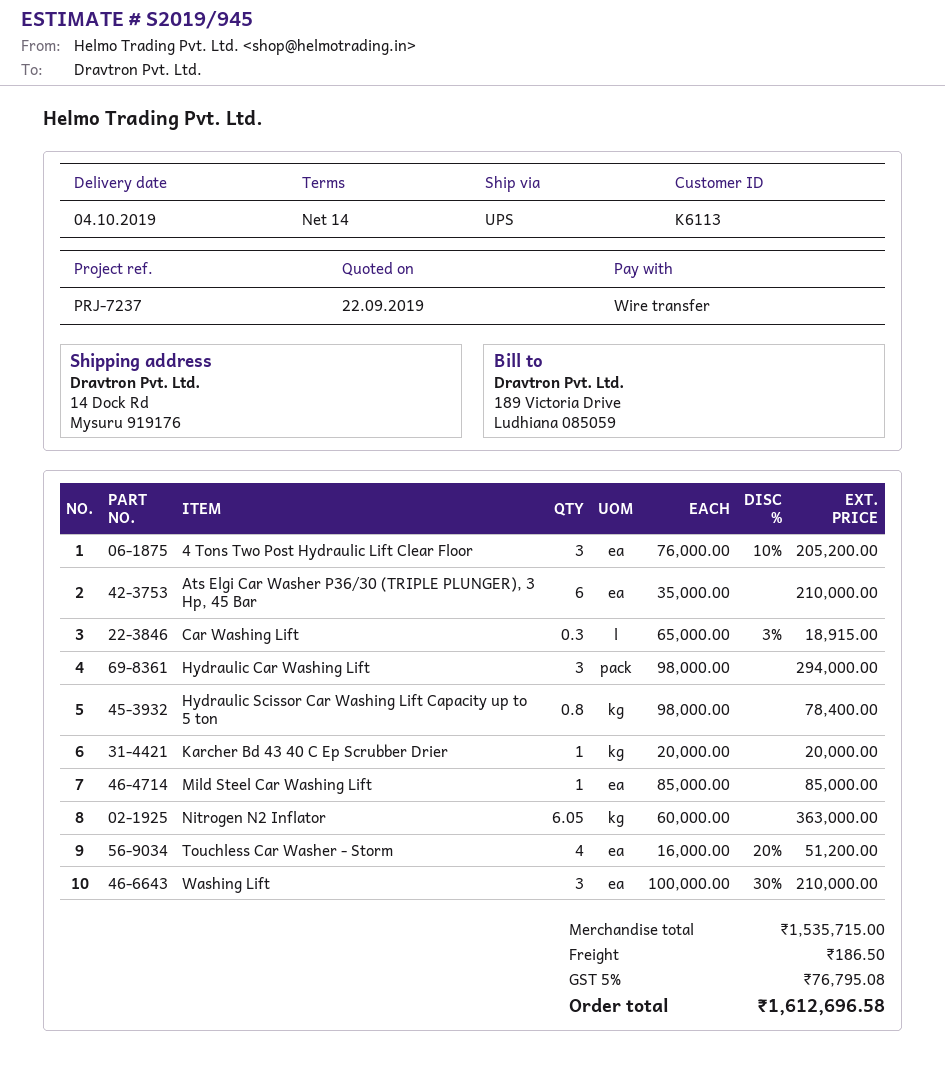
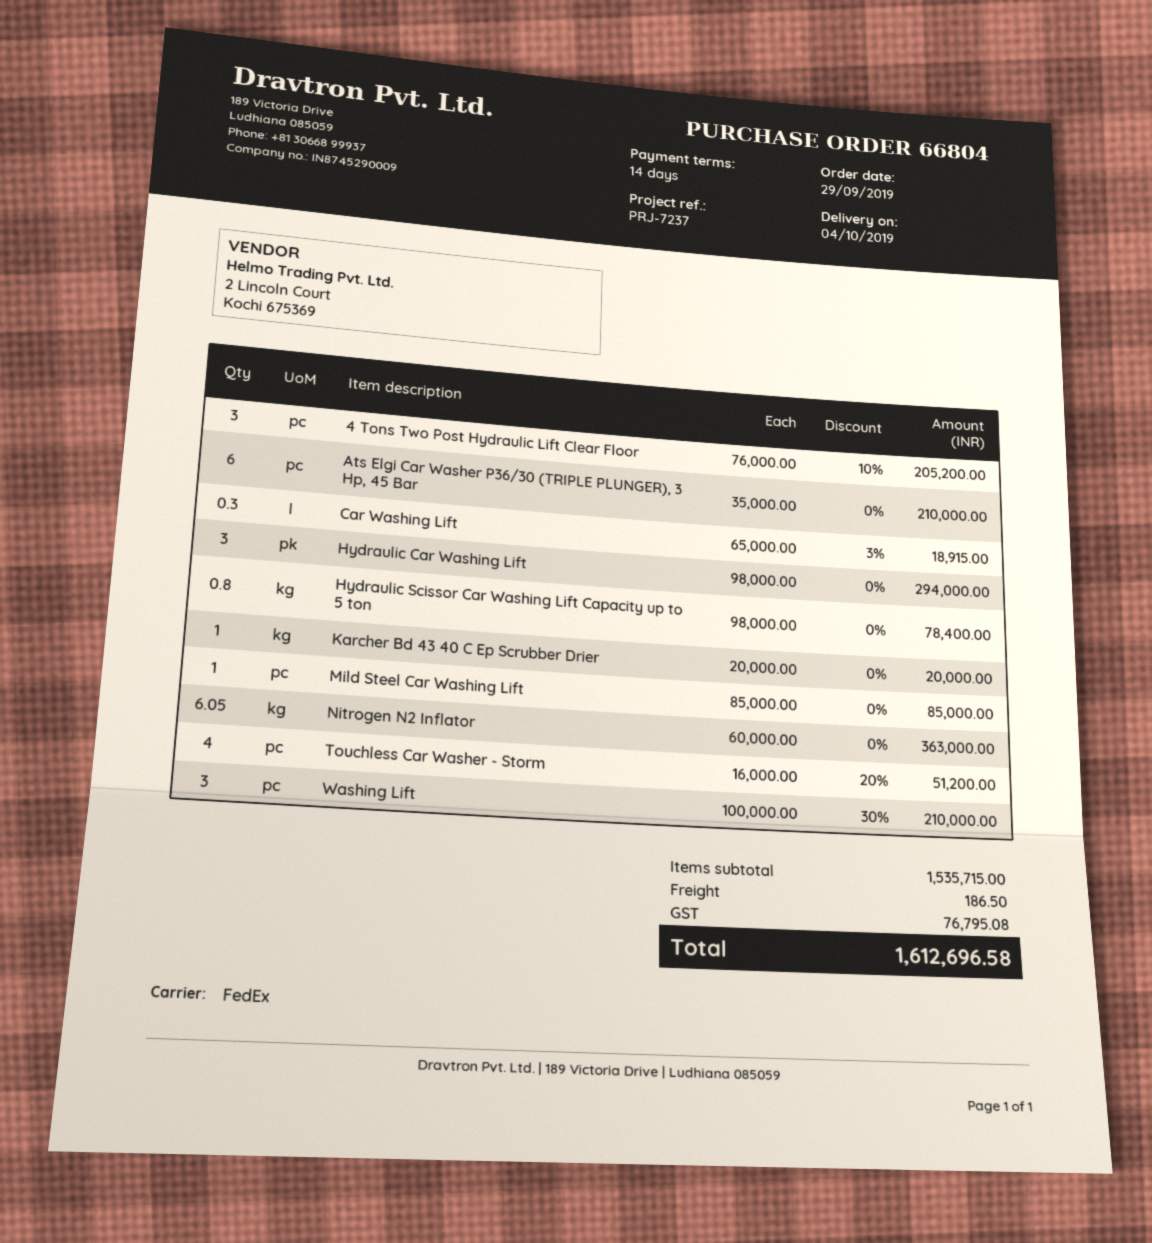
shipping method: UPS -> FedEx

